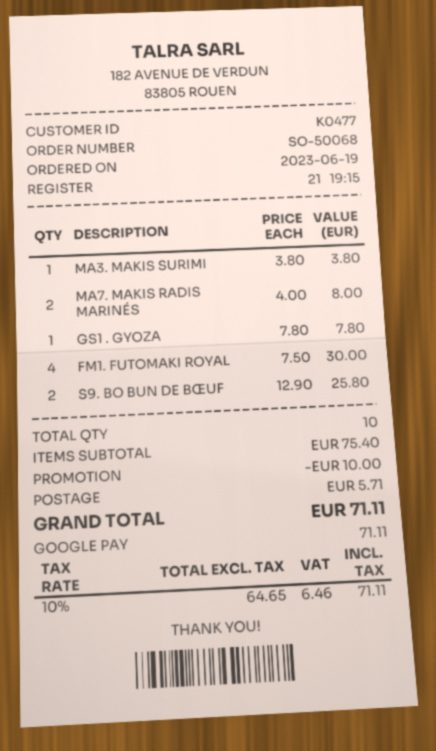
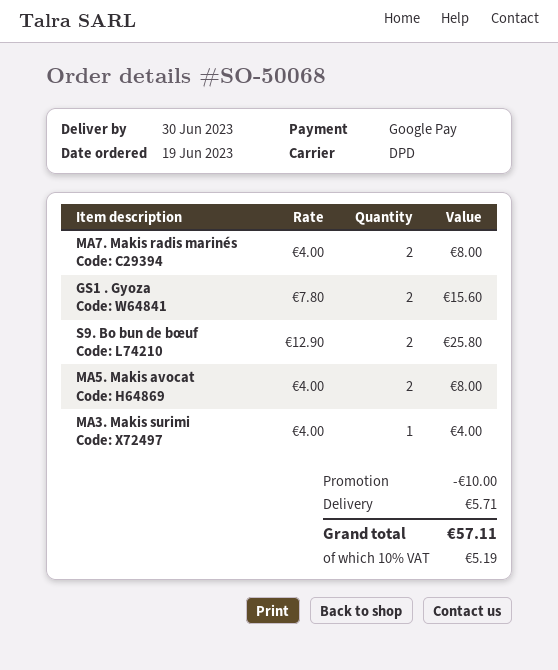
MA3. MAKIS SURIMI: 1 x 3.80 = 3.80 -> 1 x 4.00 = 4.00
GS1 . GYOZA: 1 x 7.80 = 7.80 -> 2 x 7.80 = 15.60
FM1. FUTOMAKI ROYAL: 4 x 7.50 = 30.00 -> none
MA5. Makis avocat: none -> 2 x 4.00 = 8.00
tax: 10% = 6.46 -> 10% = 5.19
total: 71.11 -> 57.11

